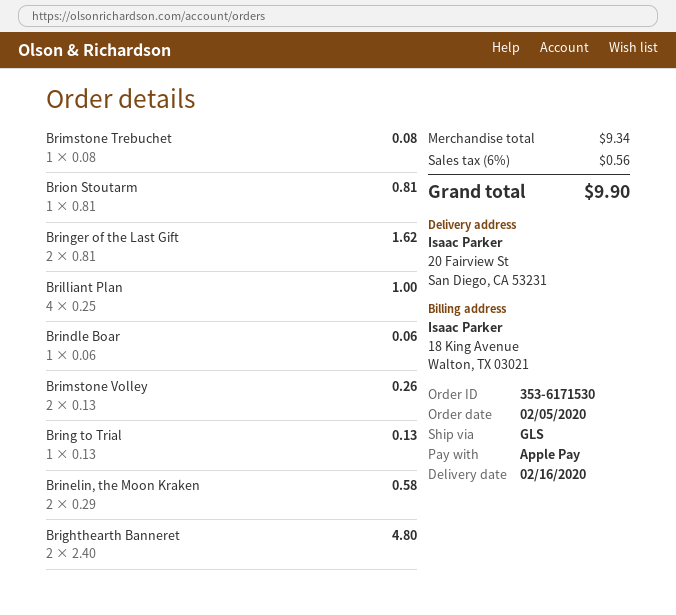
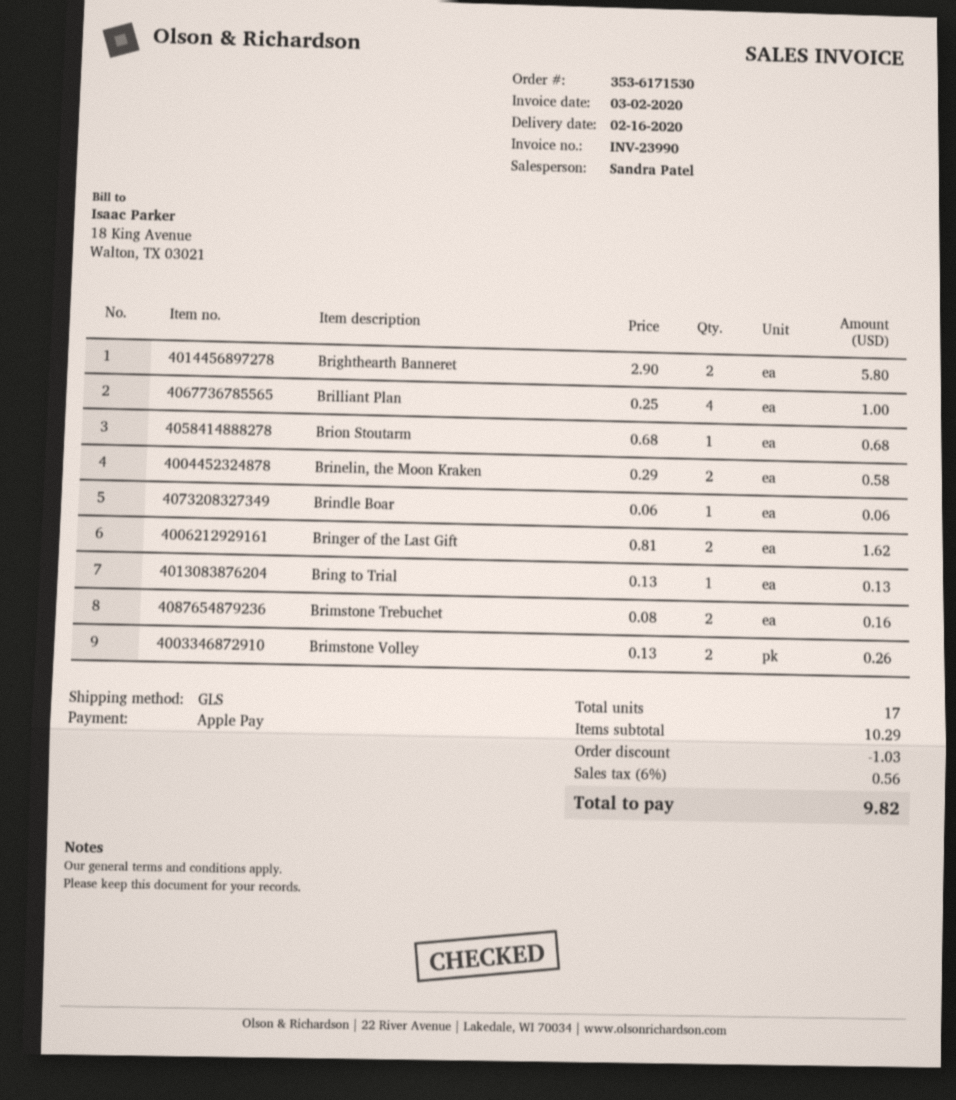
Brimstone Trebuchet: 1 x 0.08 = 0.08 -> 2 x 0.08 = 0.16
Brion Stoutarm: 1 x 0.81 = 0.81 -> 1 x 0.68 = 0.68
Brighthearth Banneret: 2 x 2.40 = 4.80 -> 2 x 2.90 = 5.80
subtotal: 9.34 -> 10.29
discount: none -> 1.03
total: 9.90 -> 9.82

